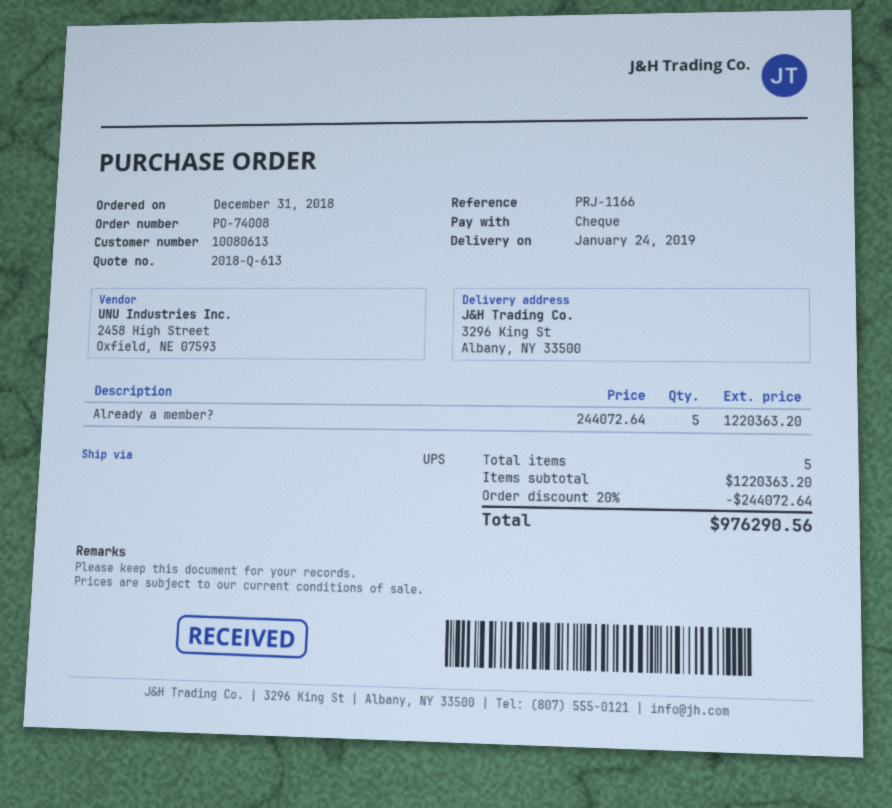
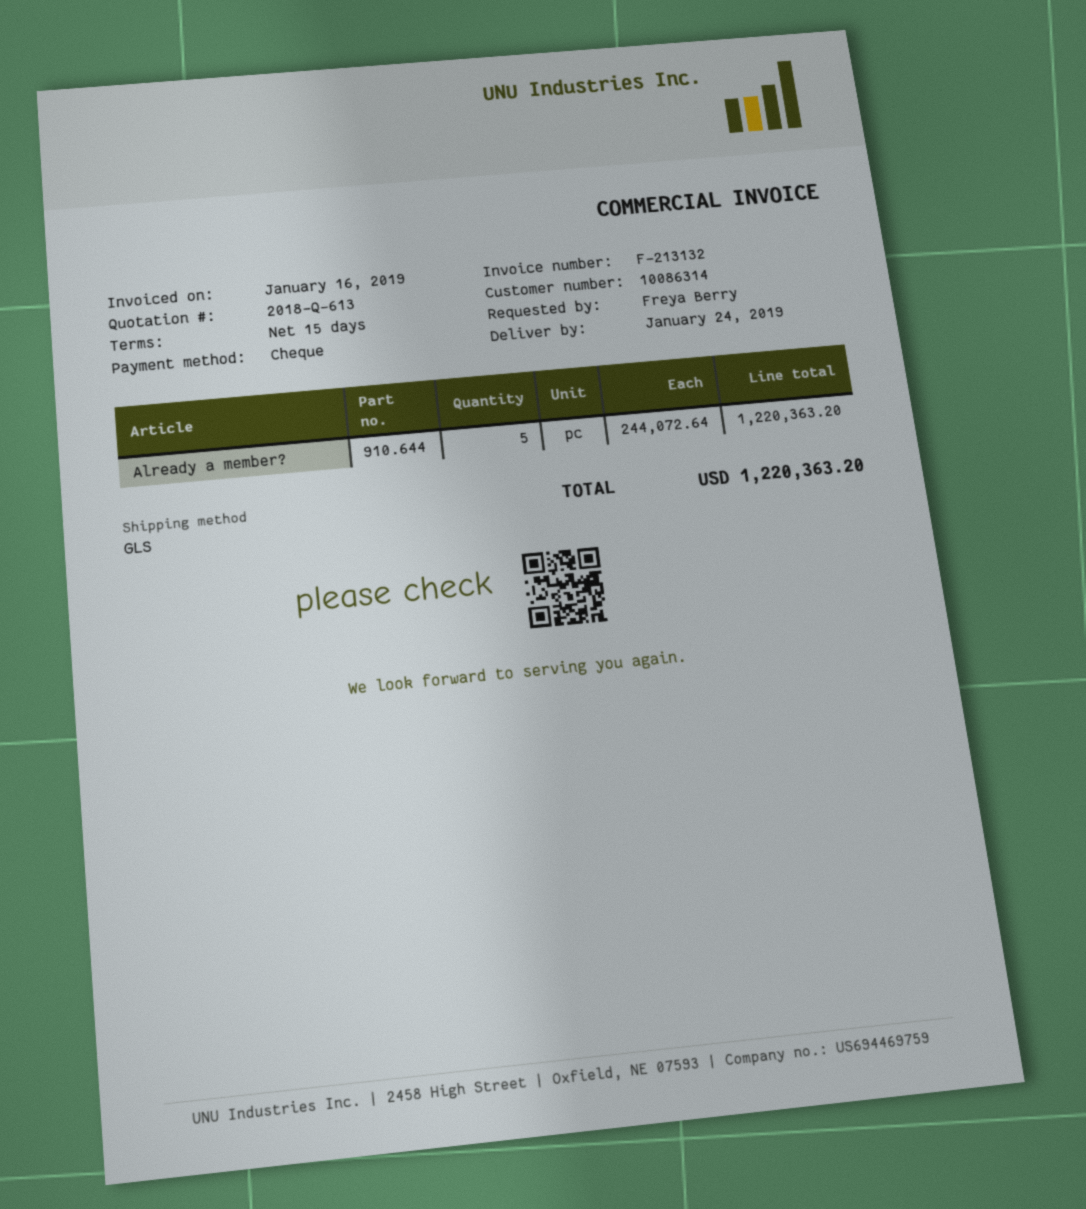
customer number: 10080613 -> 10086314
shipping method: UPS -> GLS
discount: 20% = 244072.64 -> none
total: 976290.56 -> 1220363.20

